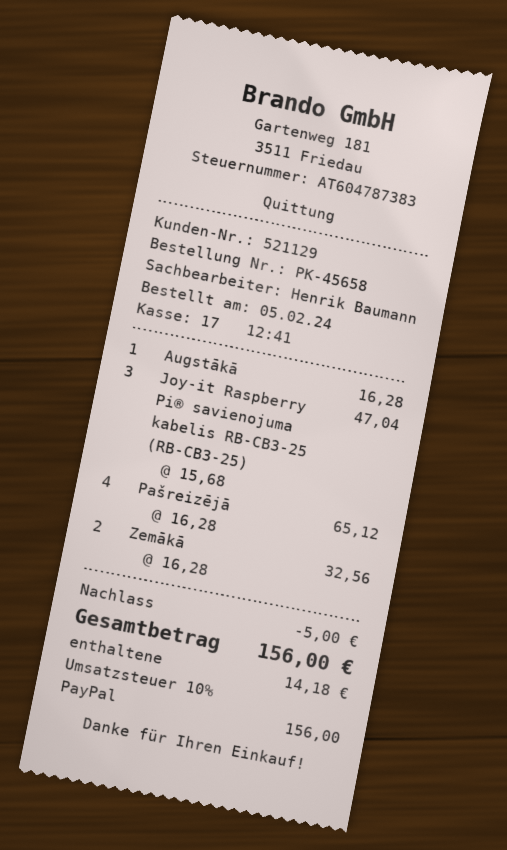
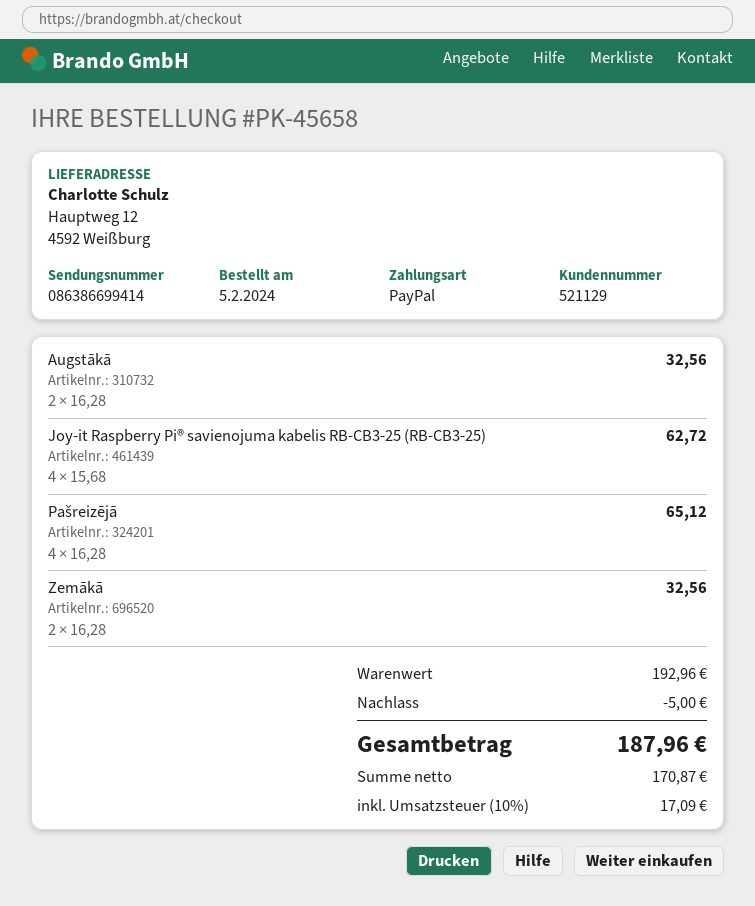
Augstākā: 1 x 16.28 = 16.28 -> 2 x 16.28 = 32.56
Joy-it Raspberry Pi® savienojuma kabelis RB-CB3-25 (RB-CB3-25): 3 x 15.68 = 47.04 -> 4 x 15.68 = 62.72
tax: 10% = 14.18 -> 10% = 17.09
total: 156.00 -> 187.96

